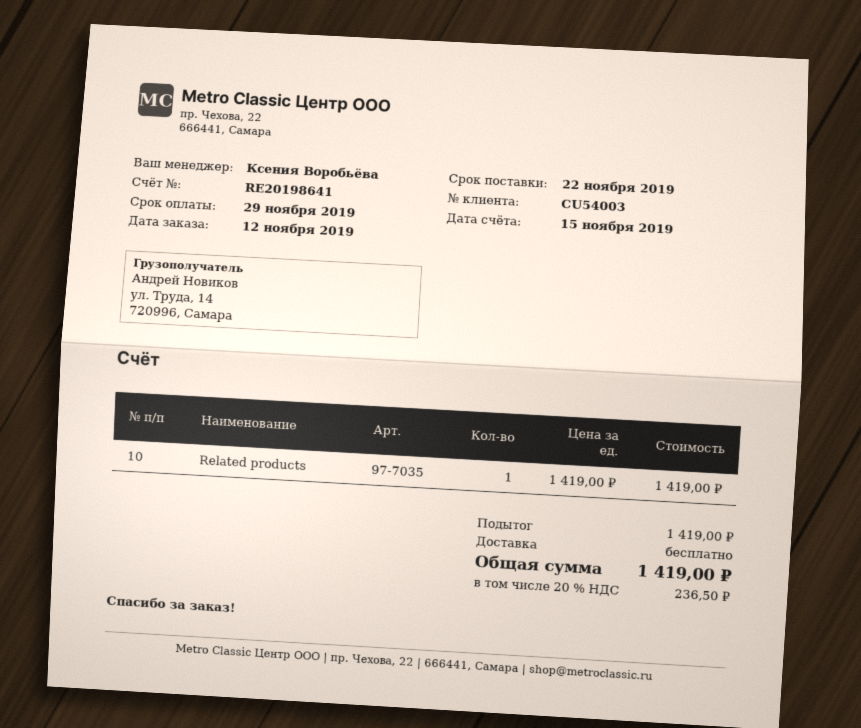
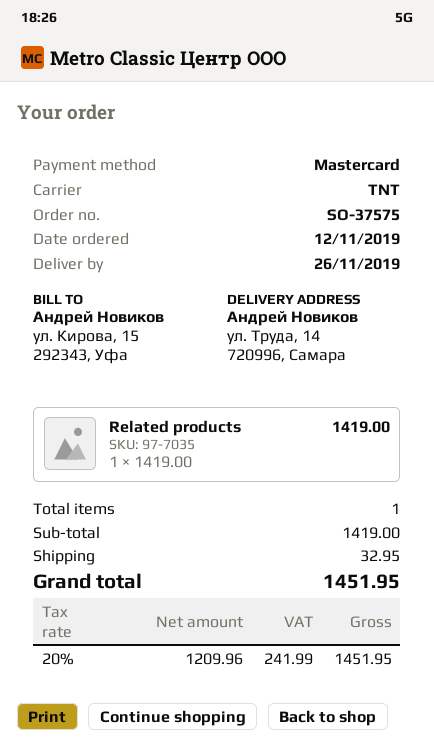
delivery date: 2019-11-22 -> 2019-11-26
shipping: 0.00 -> 32.95
tax: 20% = 236.50 -> 20% = 241.99
total: 1419.00 -> 1451.95

